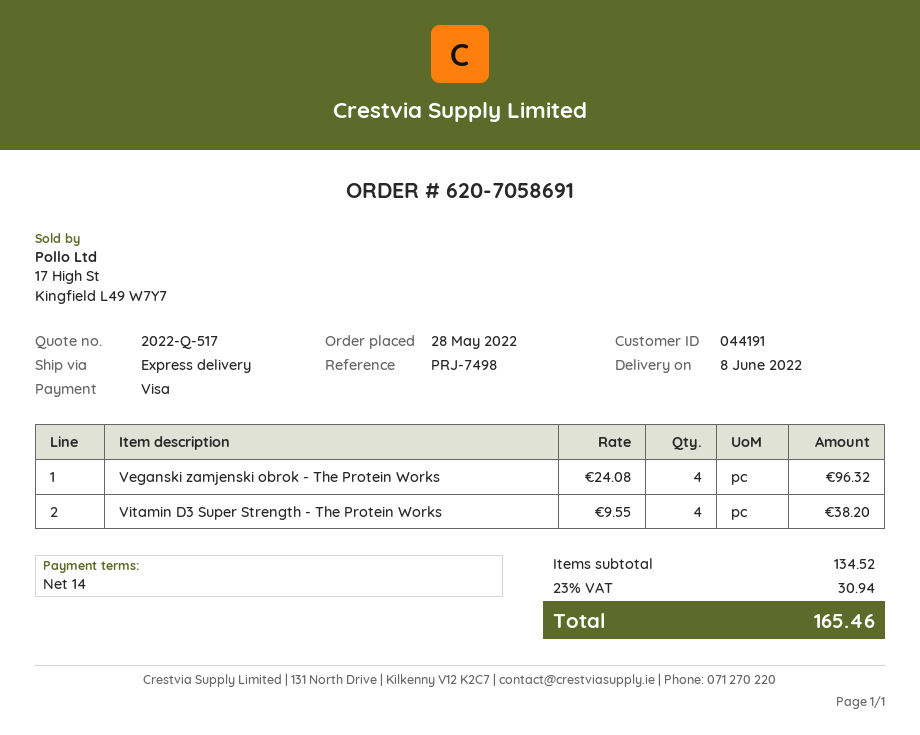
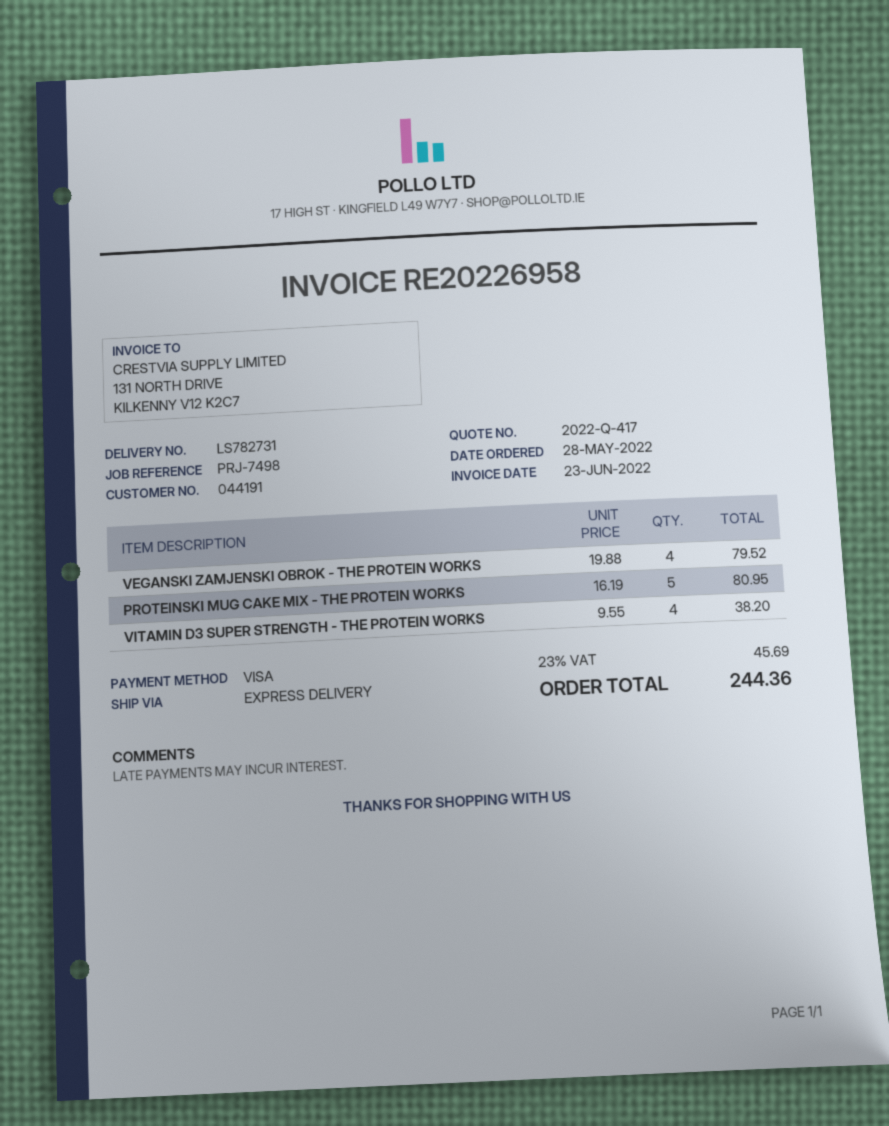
quote number: 2022-Q-517 -> 2022-Q-417
Veganski zamjenski obrok - The Protein Works: 4 x 24.08 = 96.32 -> 4 x 19.88 = 79.52
PROTEINSKI MUG CAKE MIX - THE PROTEIN WORKS: none -> 5 x 16.19 = 80.95
tax: 23% = 30.94 -> 23% = 45.69
total: 165.46 -> 244.36

